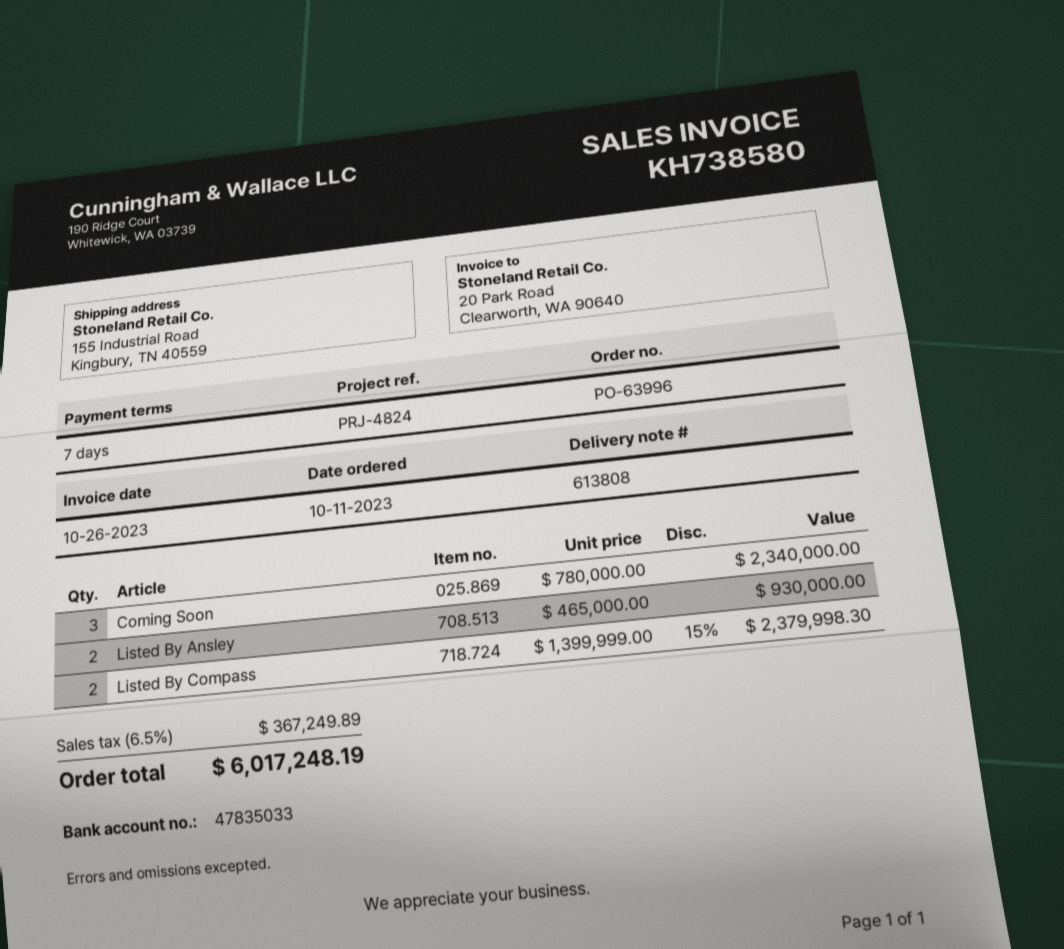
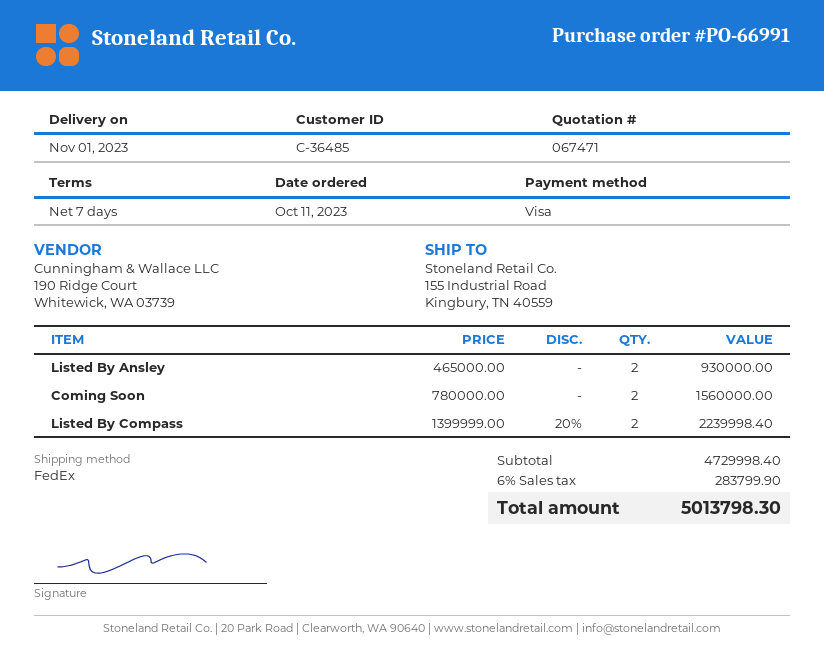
order number: PO-63996 -> PO-66991
Coming Soon: 3 x 780000.00 = 2340000.00 -> 2 x 780000.00 = 1560000.00
Listed By Compass: 2 x 1399999.00 - 15% = 2379998.30 -> 2 x 1399999.00 - 20% = 2239998.40
tax: 6.5% = 367249.89 -> 6% = 283799.90
total: 6017248.19 -> 5013798.30

